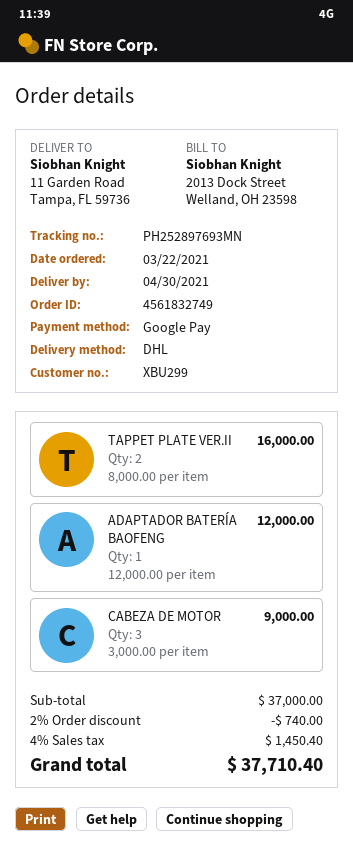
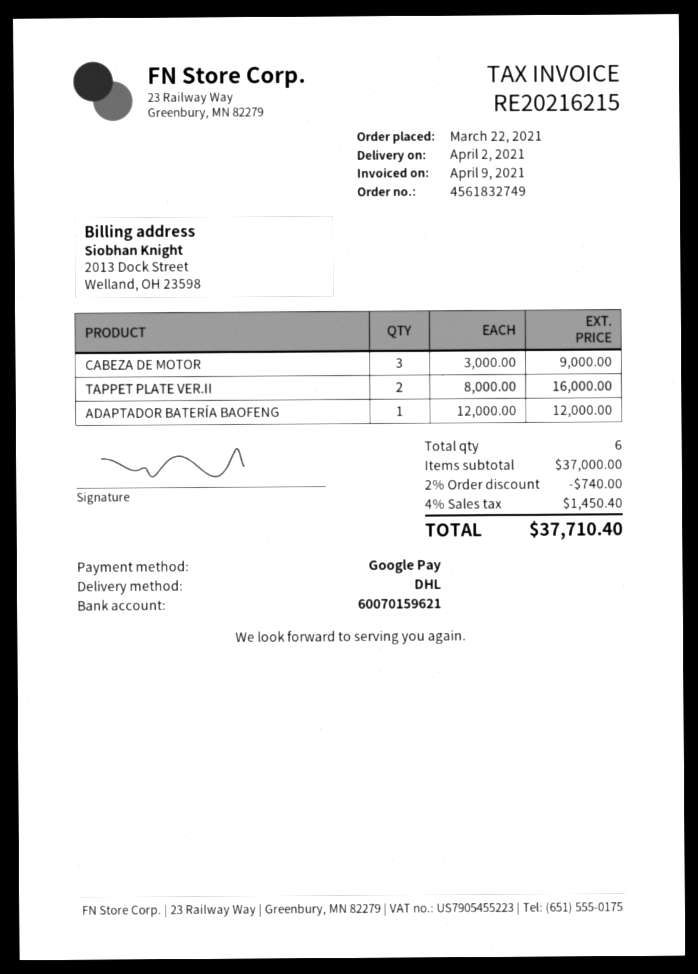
delivery date: 2021-04-30 -> 2021-04-02

